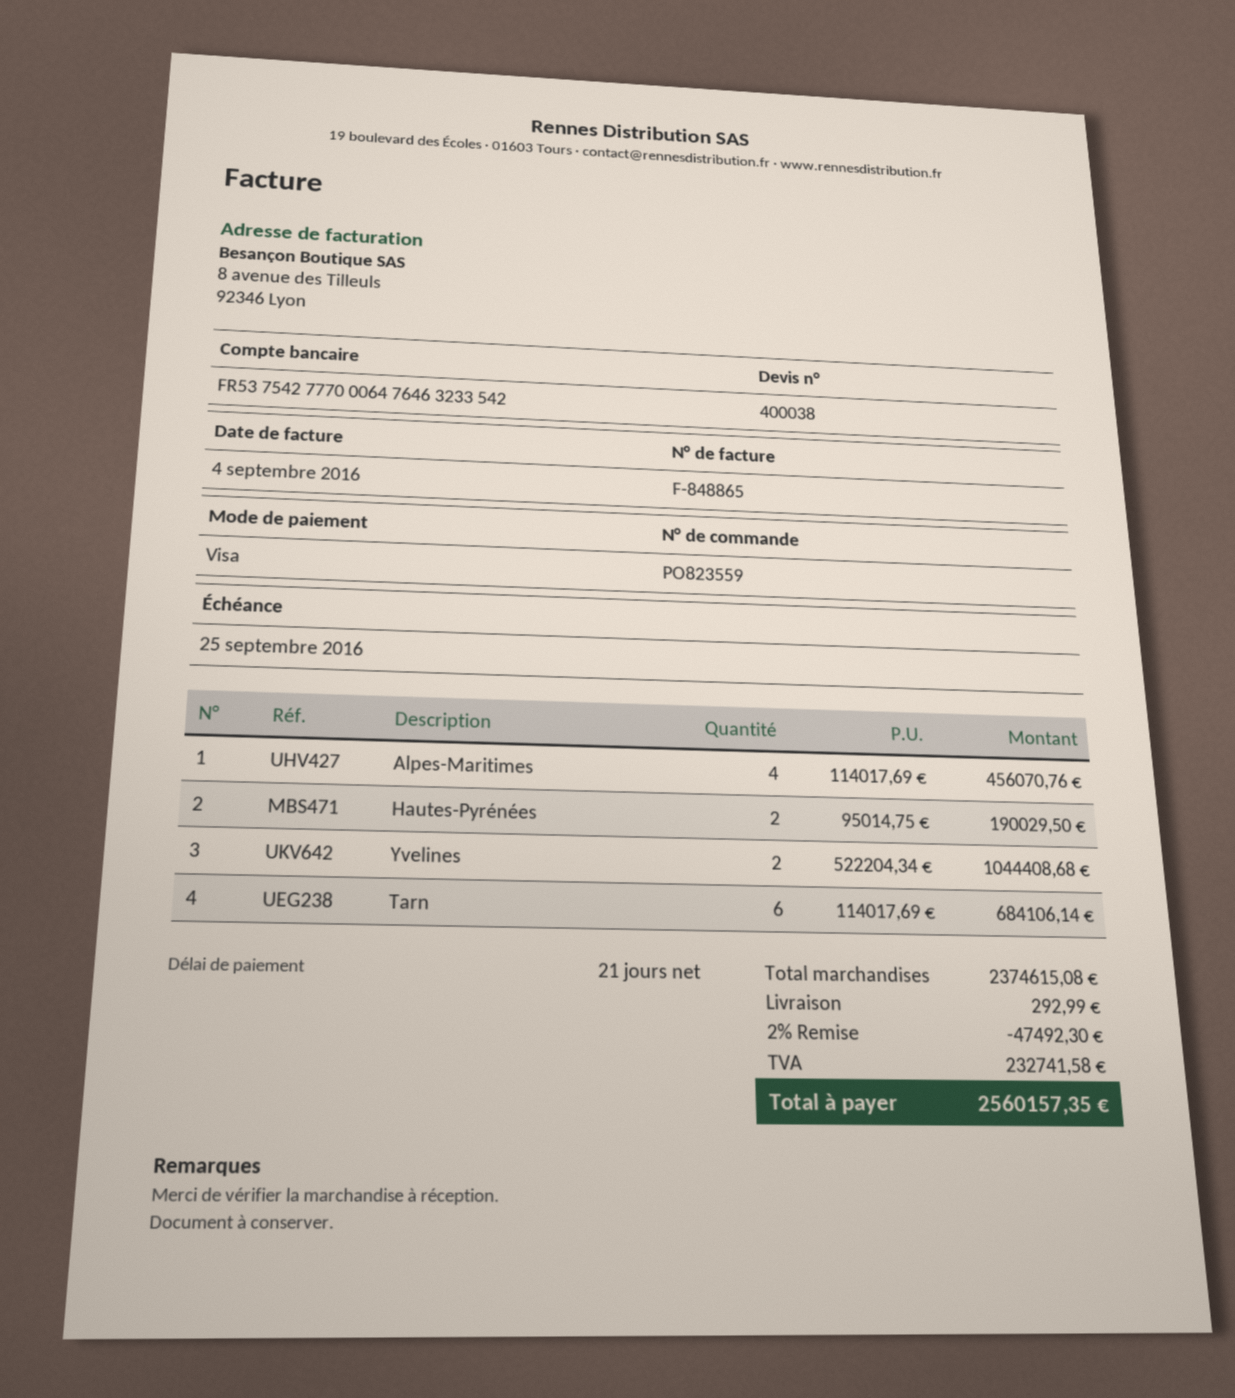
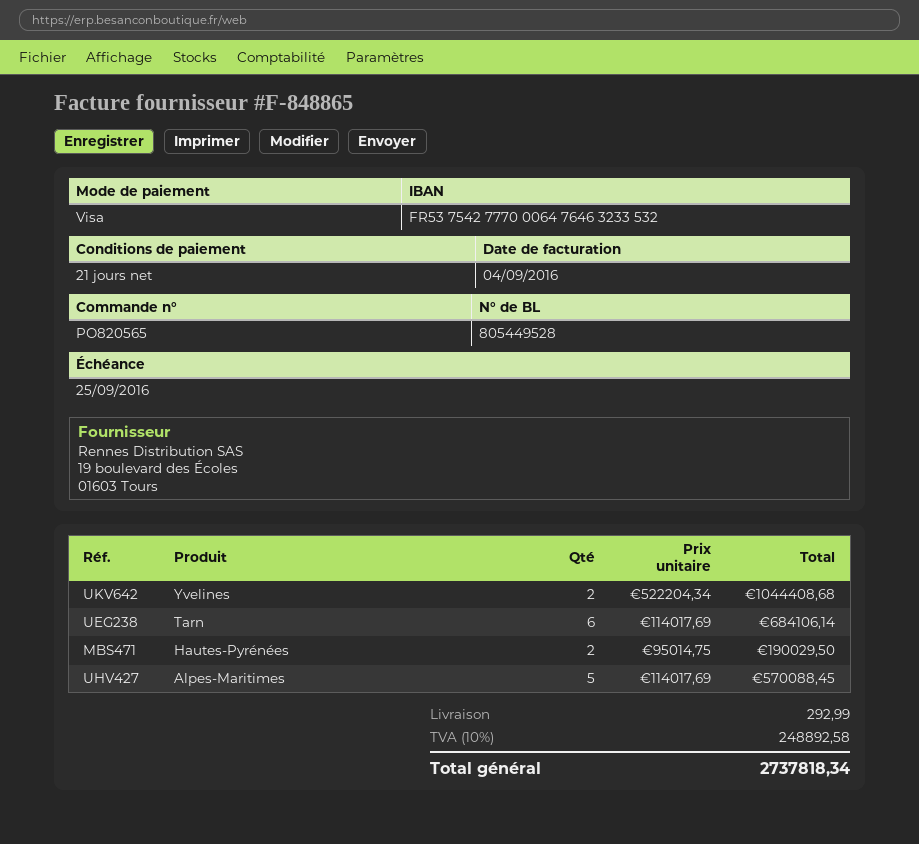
order number: PO823559 -> PO820565
bank account: FR5375427770006476463233542 -> FR5375427770006476463233532
Alpes-Maritimes: 4 x 114017.69 = 456070.76 -> 5 x 114017.69 = 570088.45
discount: 2% = 47492.30 -> none
tax: 232741.58 -> 248892.58
total: 2560157.35 -> 2737818.34

